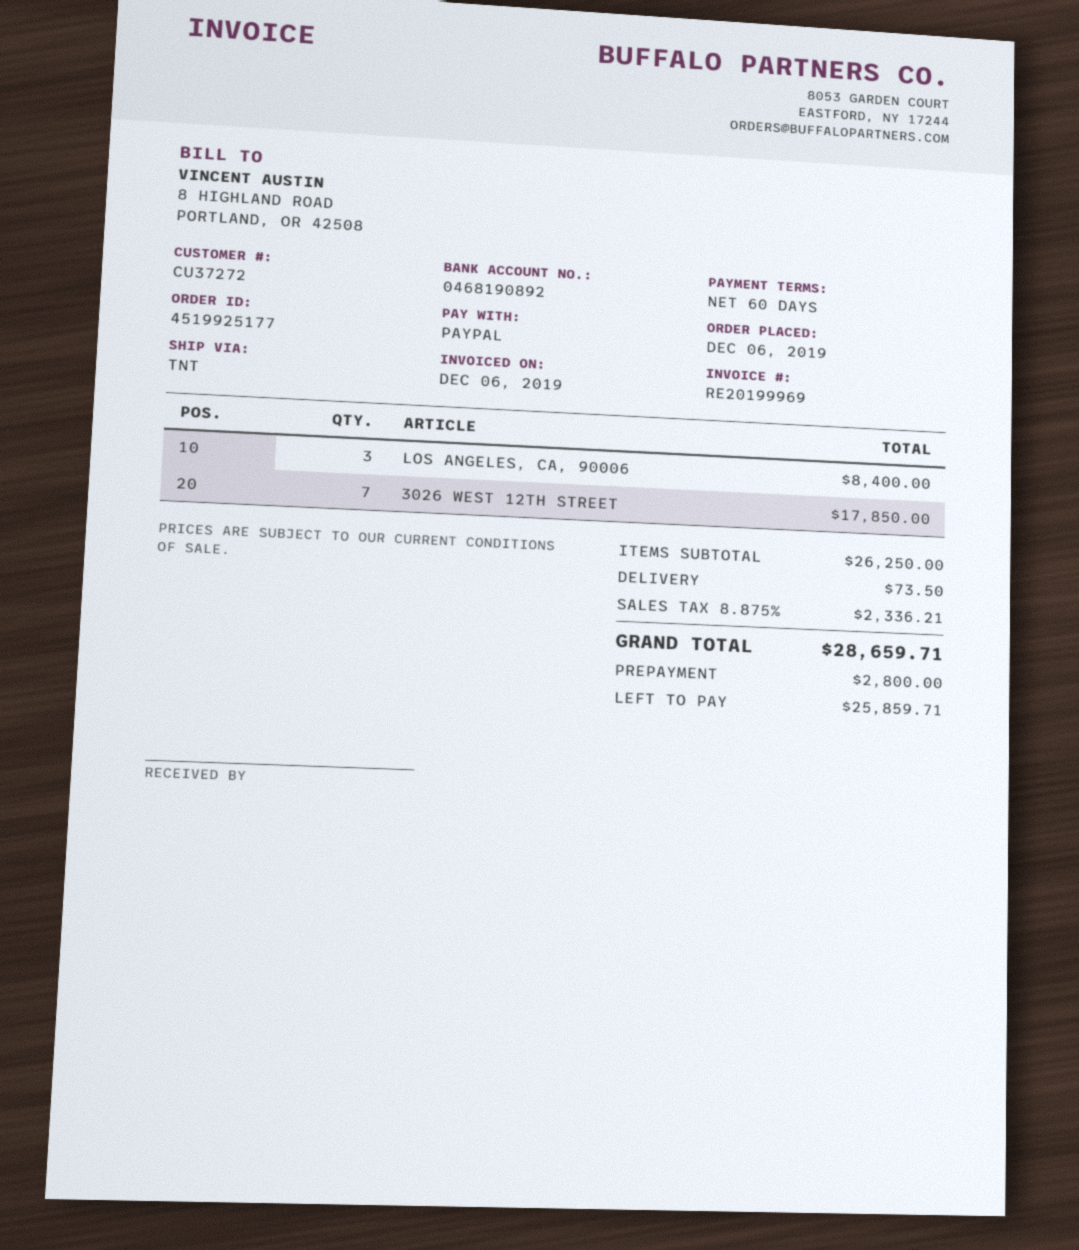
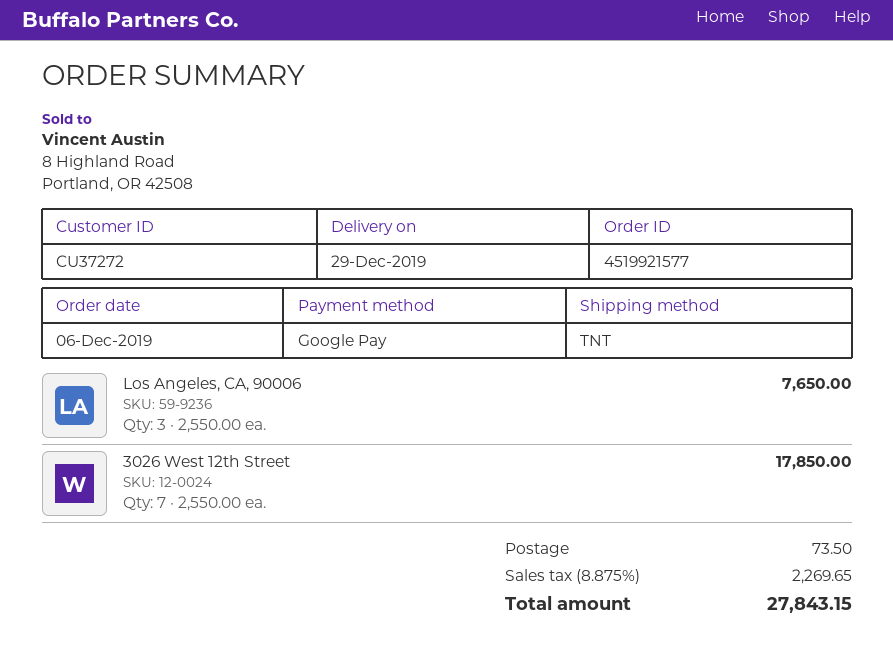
order number: 4519925177 -> 4519921577
payment method: PayPal -> Google Pay
LOS ANGELES, CA, 90006: 3 for 8400.00 -> 3 for 7650.00
tax: 8.875% = 2336.21 -> 8.875% = 2269.65
total: 28659.71 -> 27843.15

